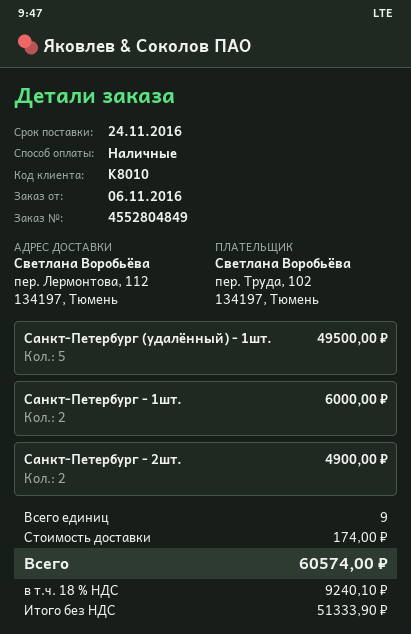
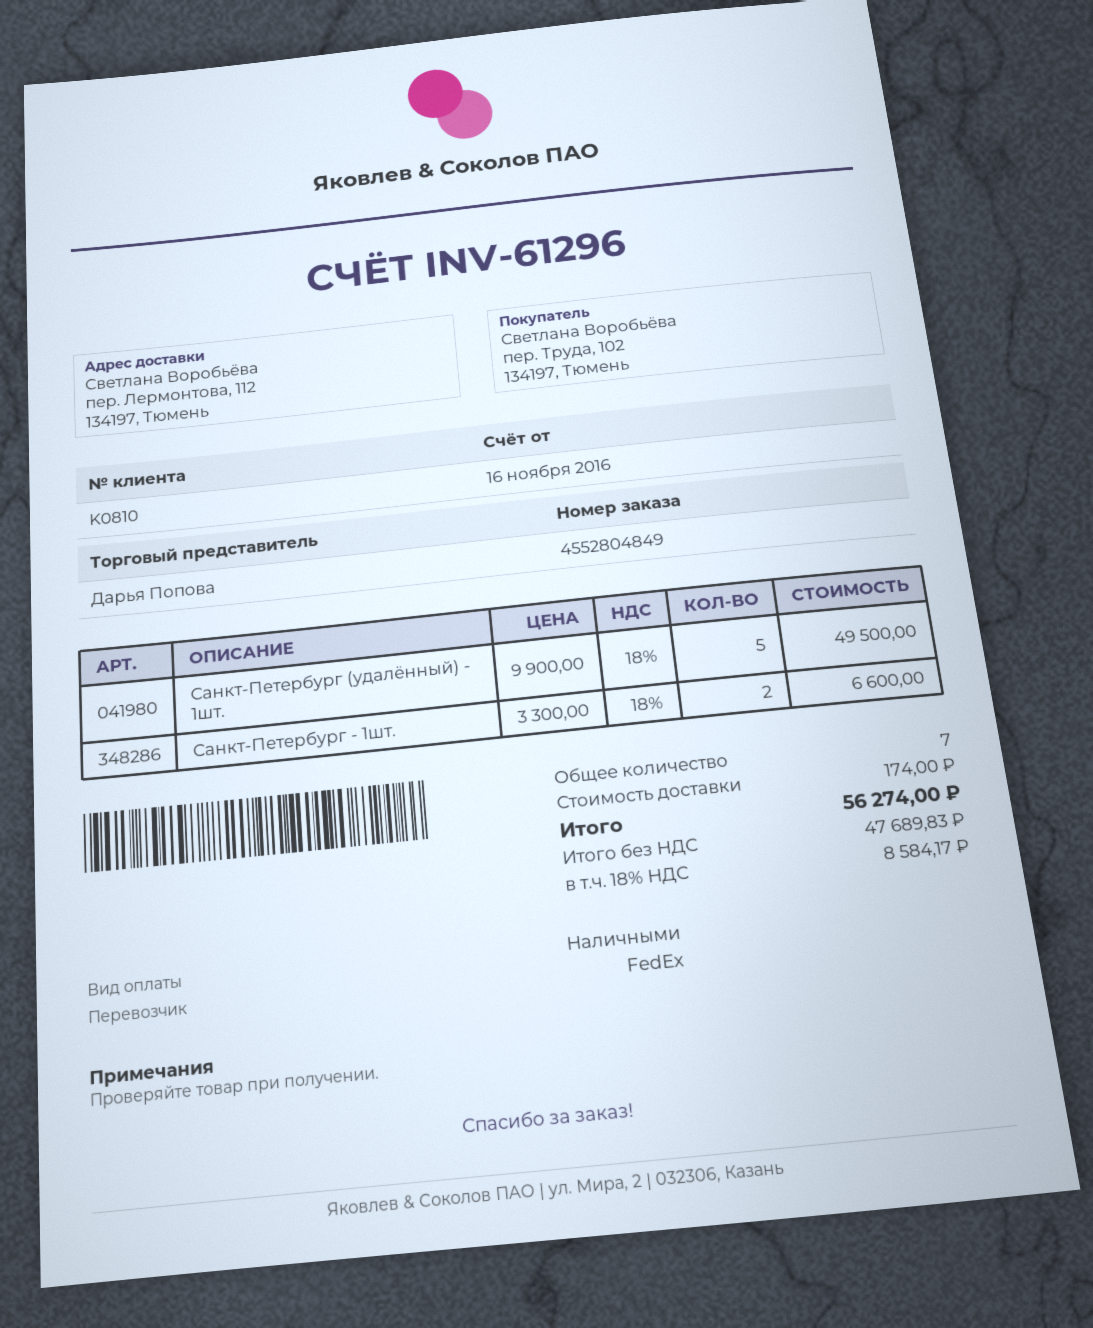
customer number: K8010 -> K0810
Санкт-Петербург - 1шт.: 2 for 6000.00 -> 2 for 6600.00
Санкт-Петербург - 2шт.: 2 for 4900.00 -> none
total quantity: 9 -> 7
net: 51333.90 -> 47689.83
tax: 18% = 9240.10 -> 18% = 8584.17
total: 60574.00 -> 56274.00

